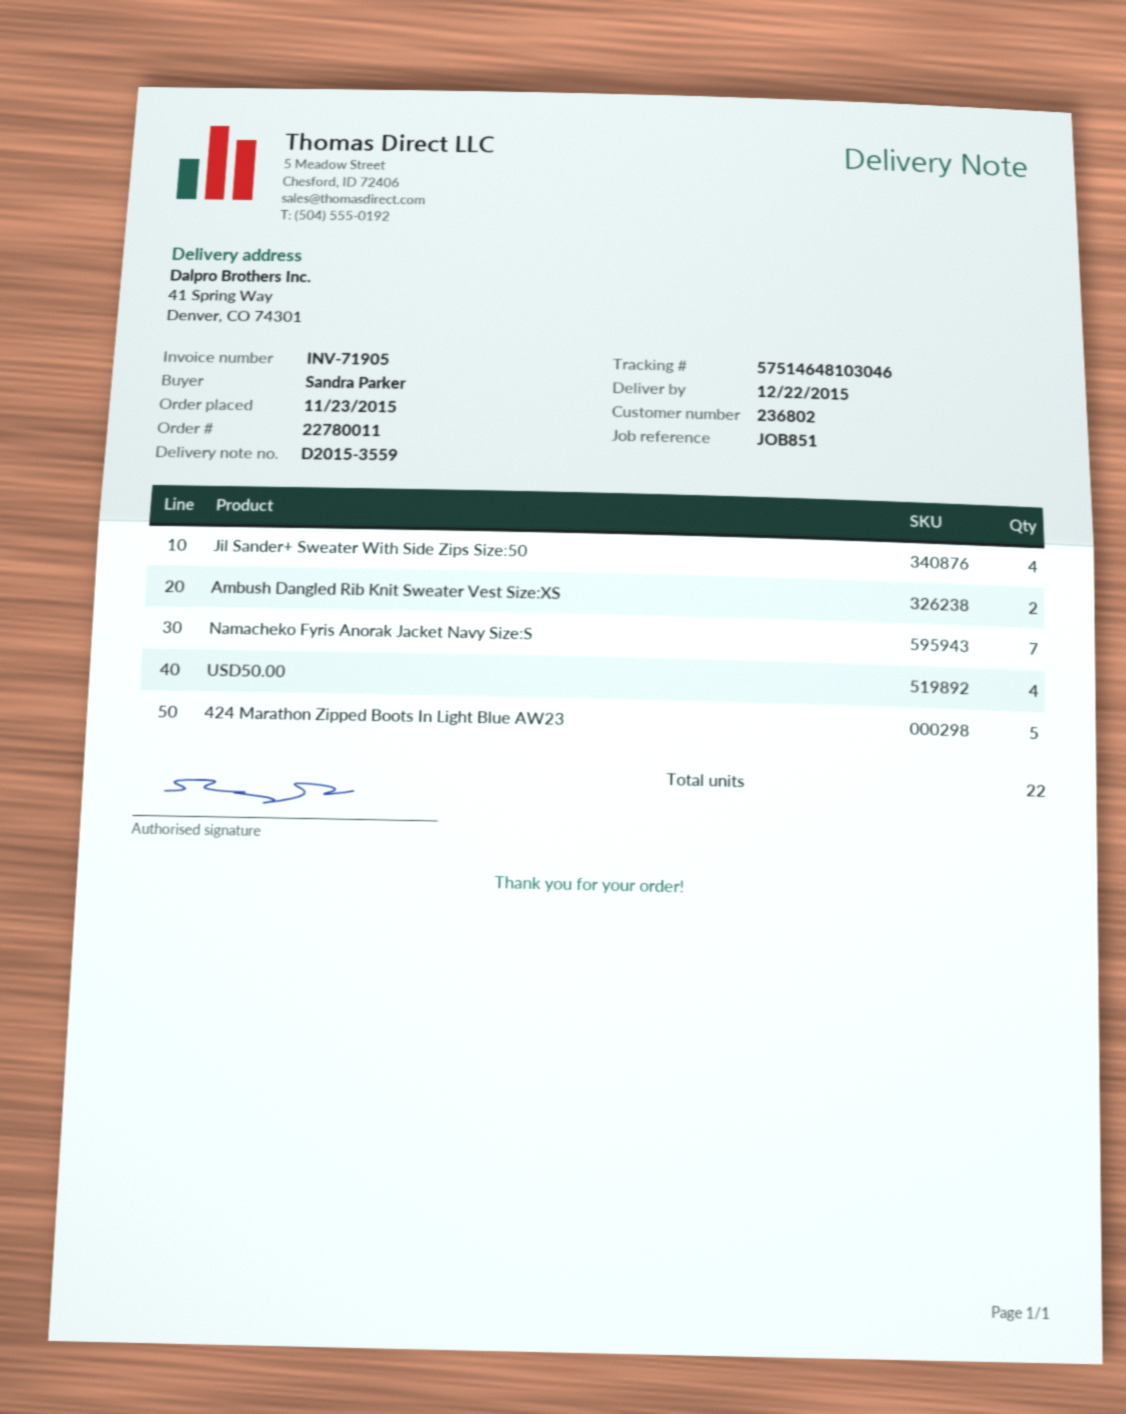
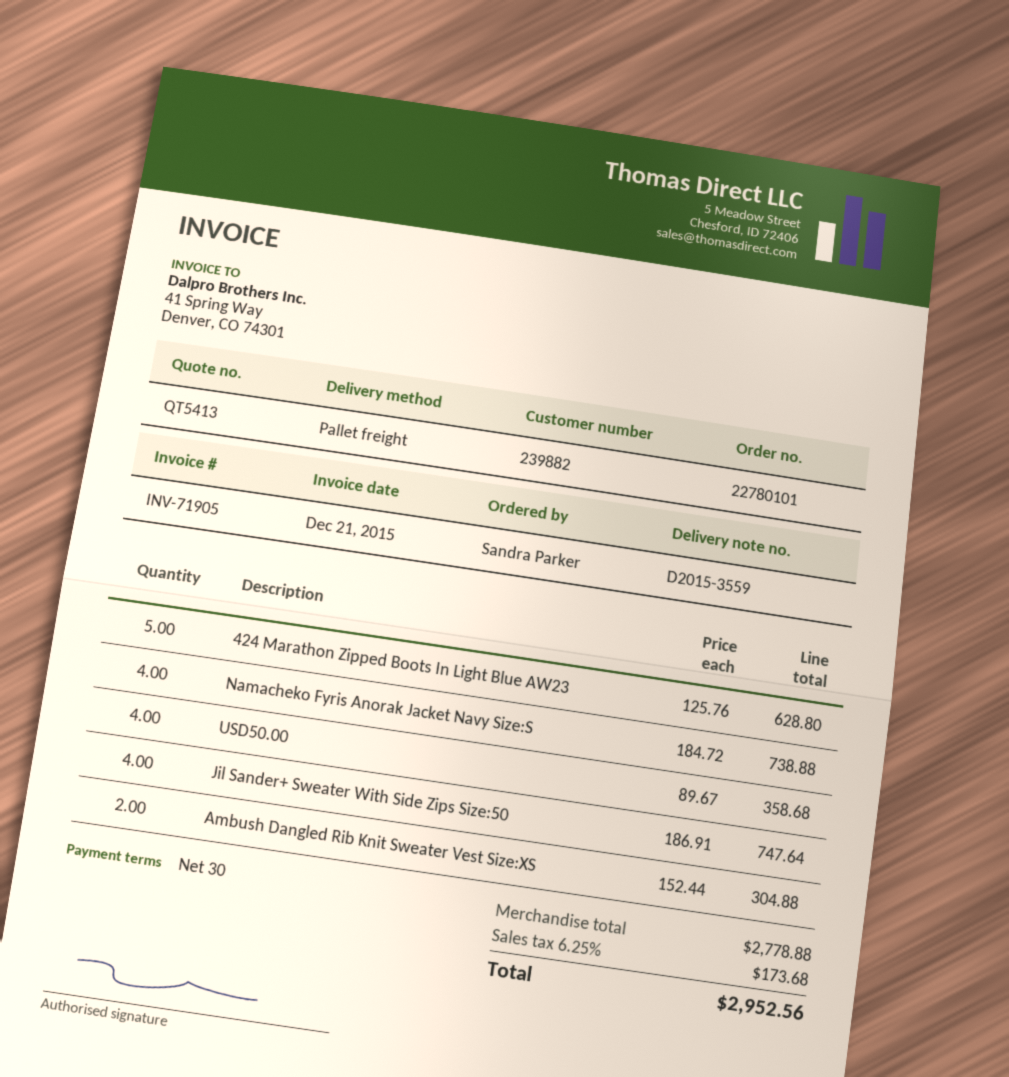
order number: 22780011 -> 22780101
customer number: 236802 -> 239882
Namacheko Fyris Anorak Jacket Navy Size:S: 7 -> 4

